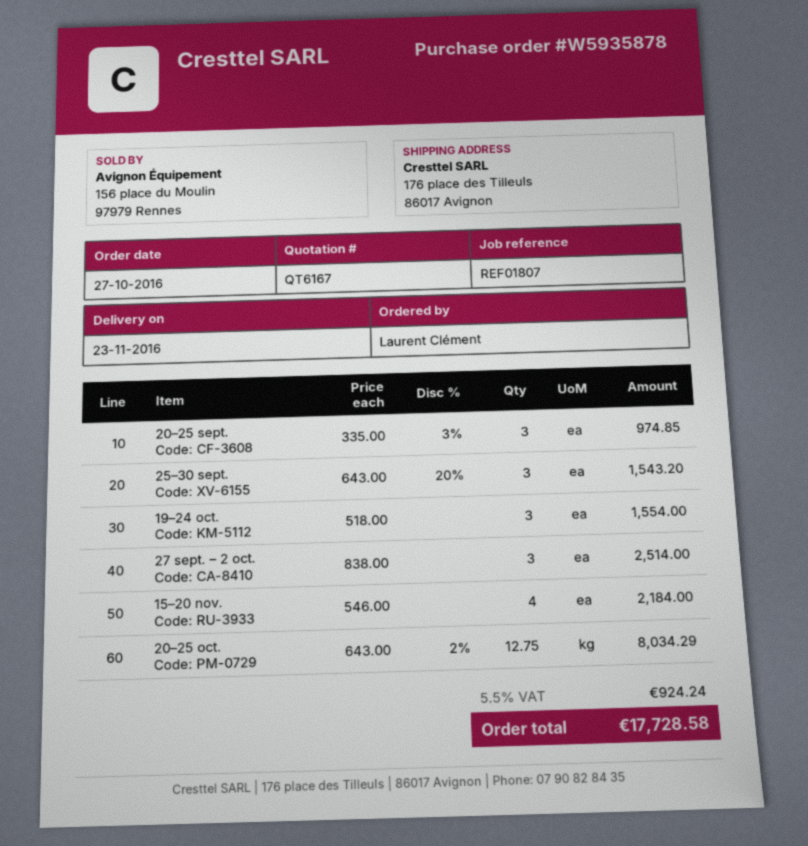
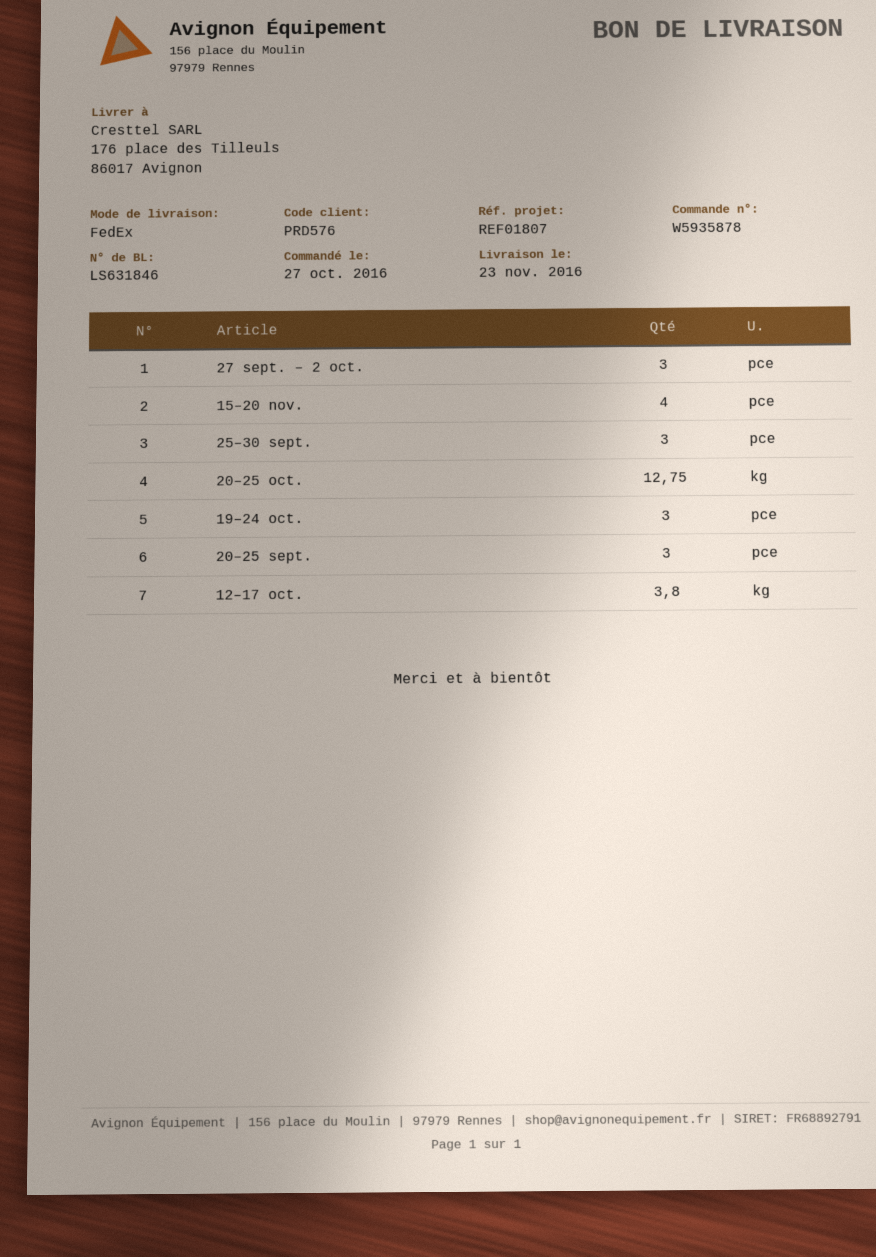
12–17 oct.: none -> 3.8

